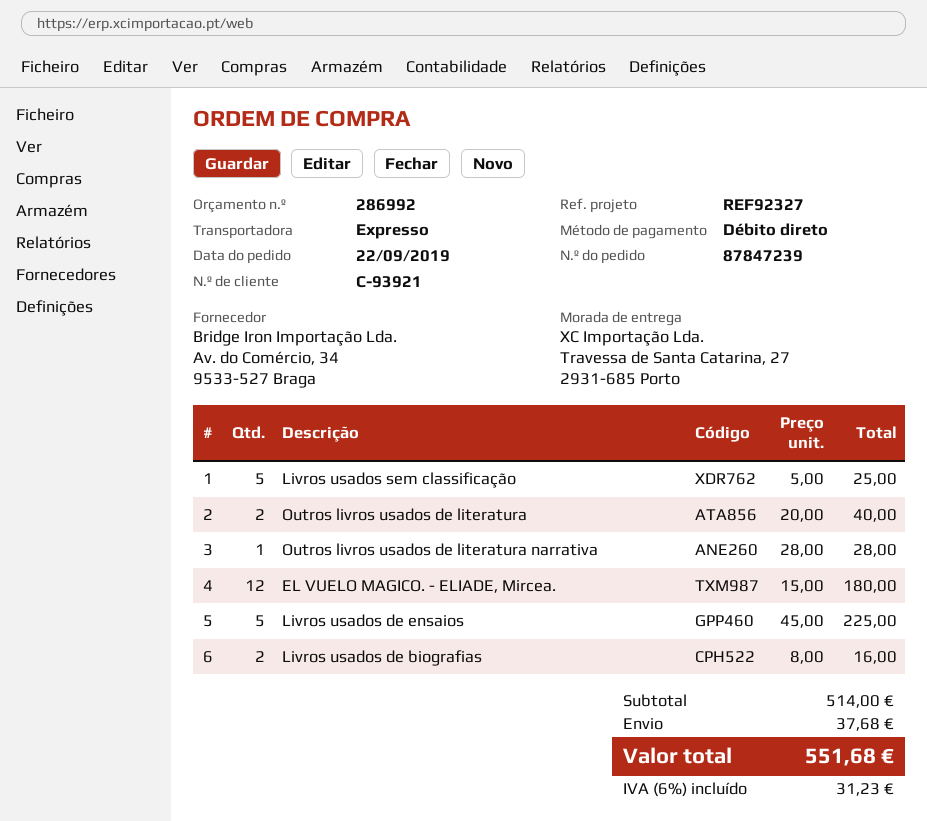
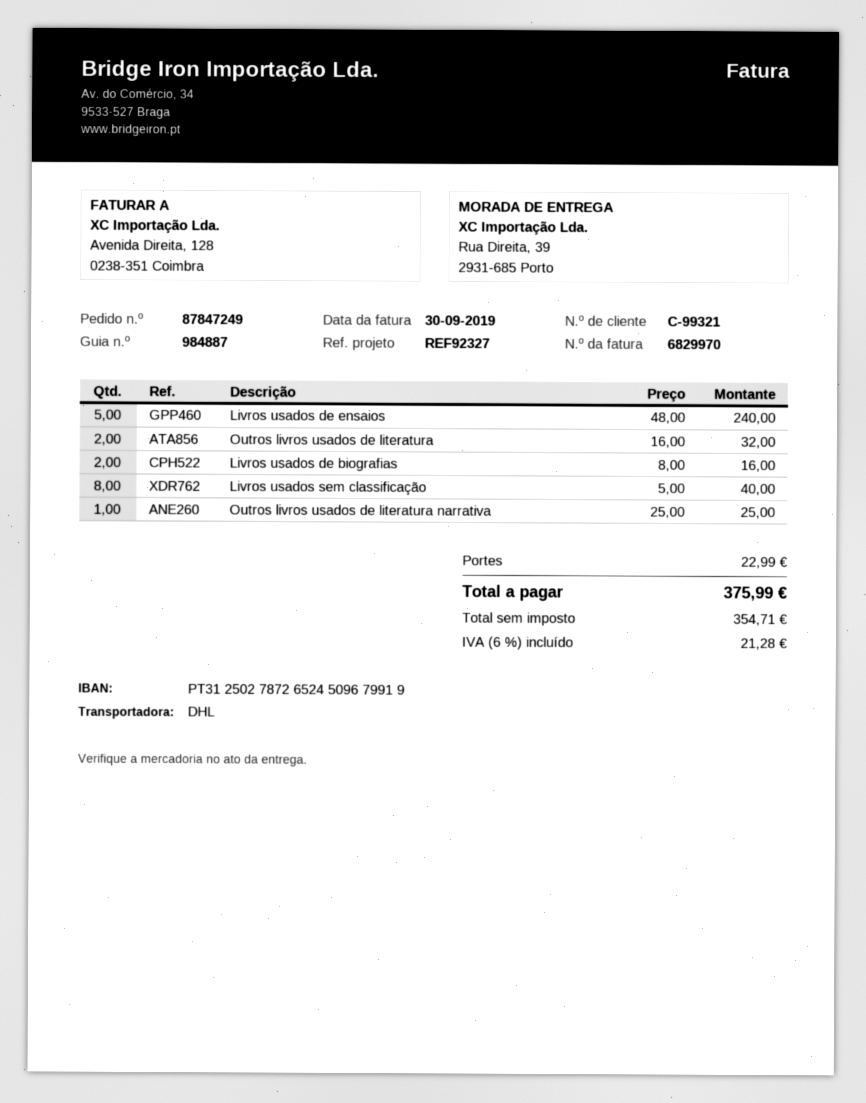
order number: 87847239 -> 87847249
customer number: C-93921 -> C-99321
shipping method: express -> DHL
ship to: Travessa de Santa Catarina, 27, 2931-685 Porto -> Rua Direita, 39, 2931-685 Porto
Livros usados sem classificação: 5 x 5.00 = 25.00 -> 8 x 5.00 = 40.00
Outros livros usados de literatura: 2 x 20.00 = 40.00 -> 2 x 16.00 = 32.00
Outros livros usados de literatura narrativa: 1 x 28.00 = 28.00 -> 1 x 25.00 = 25.00
EL VUELO MAGICO. - ELIADE, Mircea.: 12 x 15.00 = 180.00 -> none
Livros usados de ensaios: 5 x 45.00 = 225.00 -> 5 x 48.00 = 240.00
shipping: 37.68 -> 22.99
tax: 6% = 31.23 -> 6% = 21.28
total: 551.68 -> 375.99

